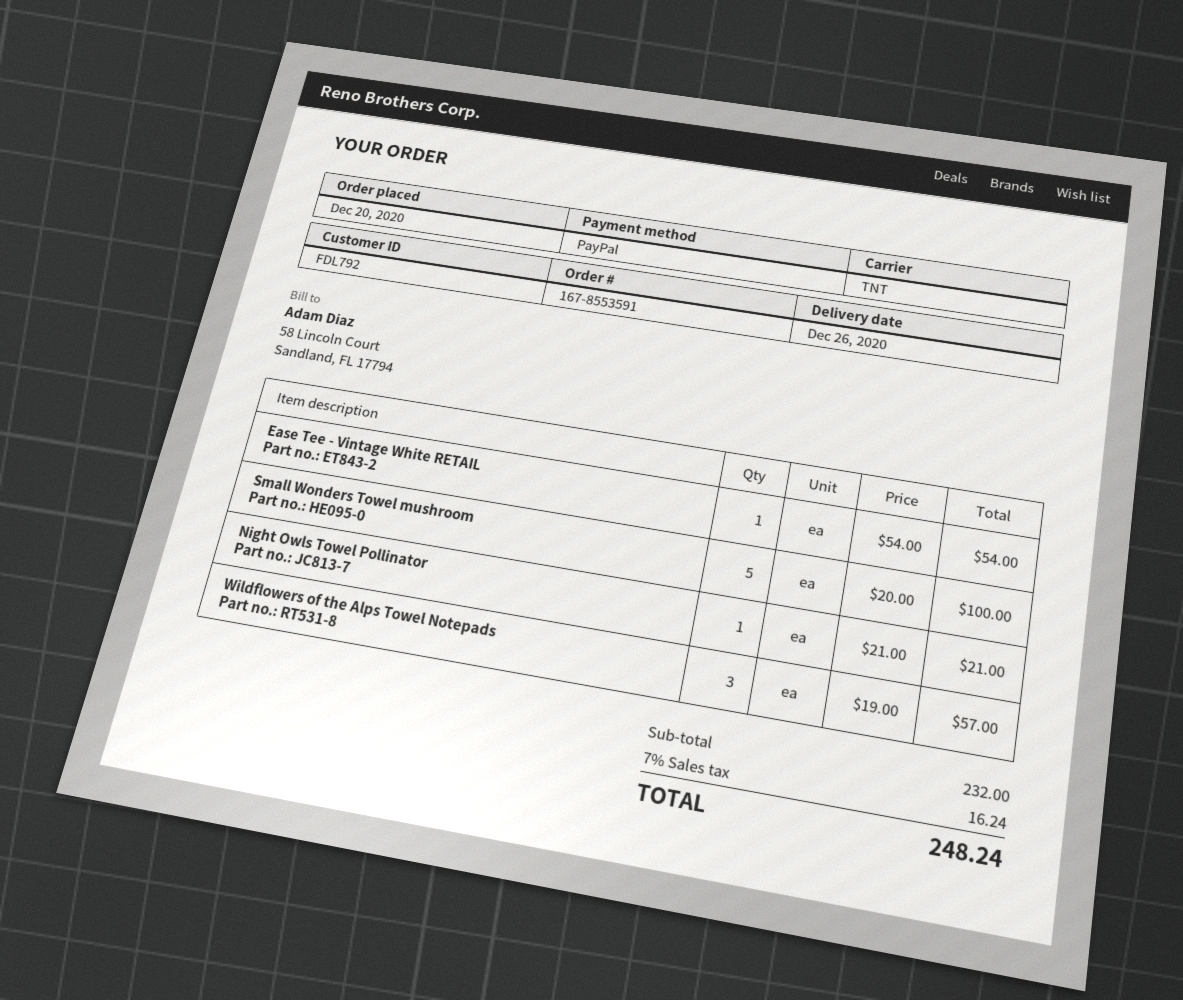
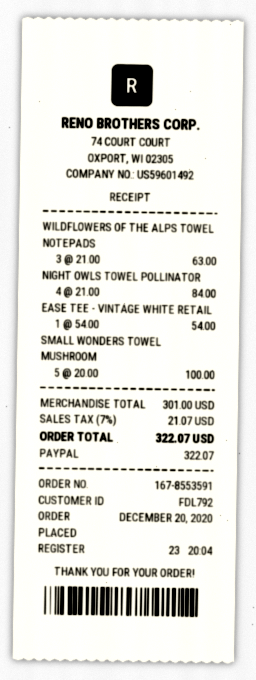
Night Owls Towel Pollinator: 1 x 21.00 = 21.00 -> 4 x 21.00 = 84.00
Wildflowers of the Alps Towel Notepads: 3 x 19.00 = 57.00 -> 3 x 21.00 = 63.00
subtotal: 232.00 -> 301.00
tax: 7% = 16.24 -> 7% = 21.07
total: 248.24 -> 322.07

